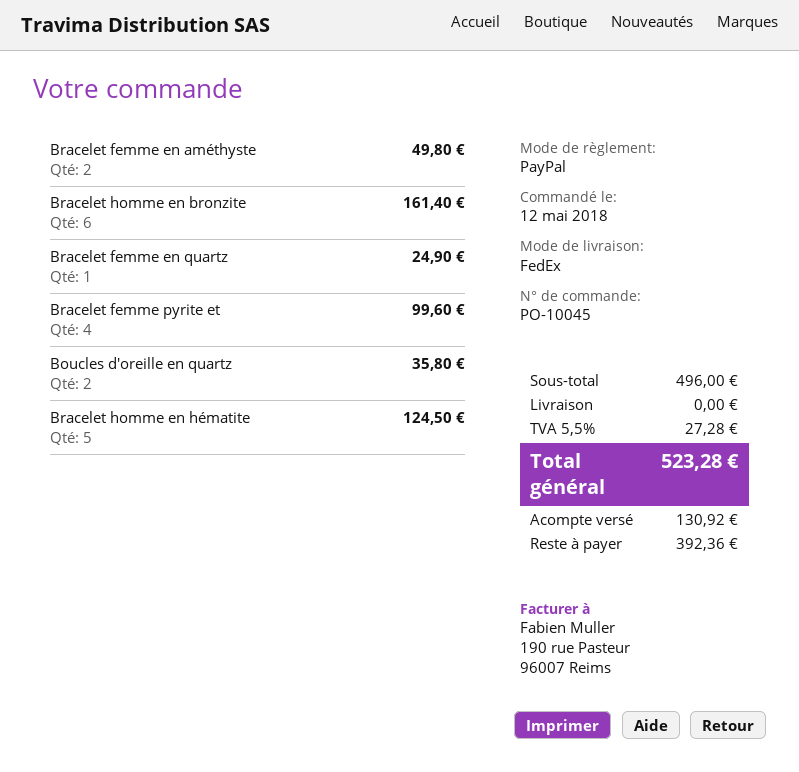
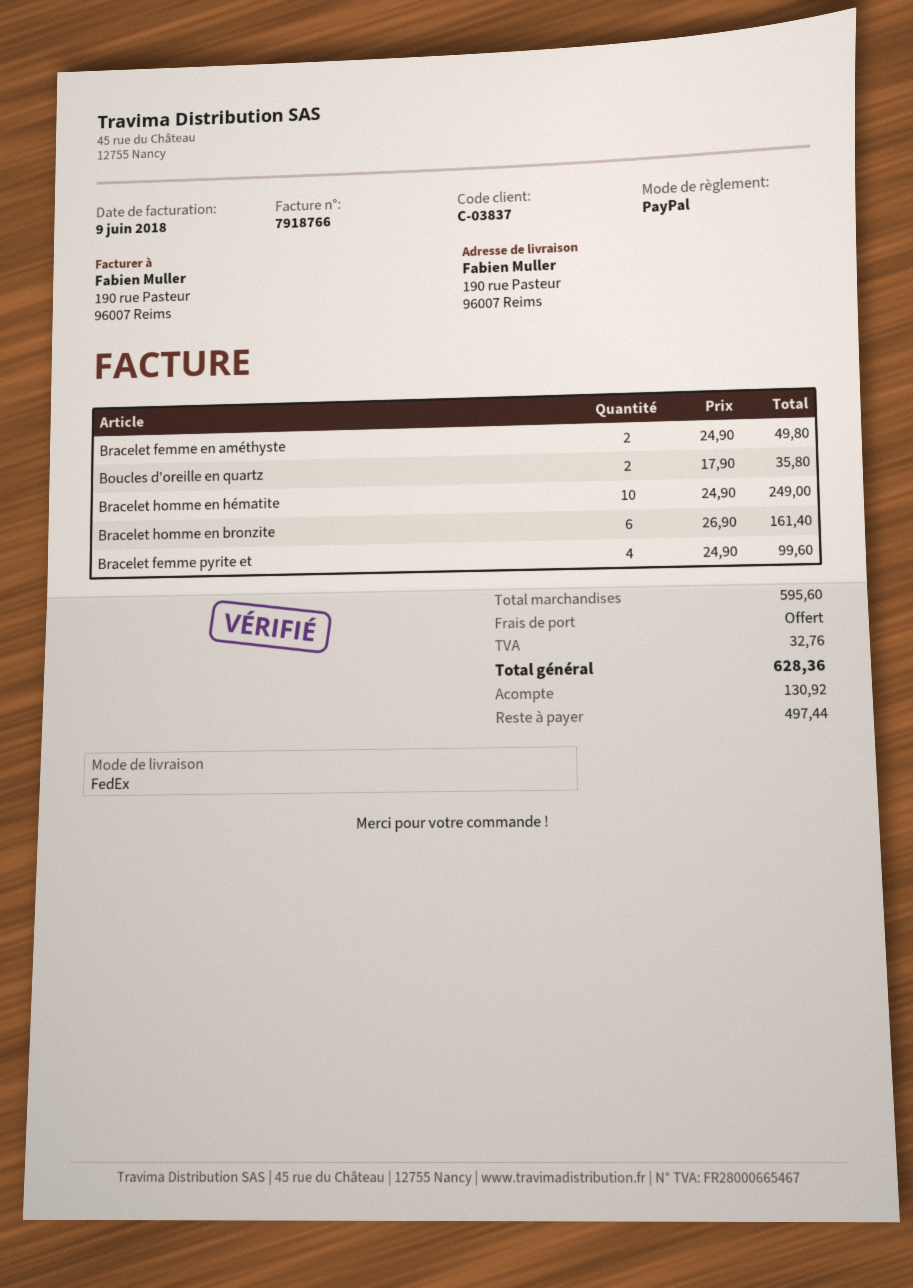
Bracelet femme en quartz: 1 for 24.90 -> none
Bracelet homme en hématite: 5 for 124.50 -> 10 for 249.00
subtotal: 496.00 -> 595.60
tax: 27.28 -> 32.76
total: 523.28 -> 628.36
balance: 392.36 -> 497.44

